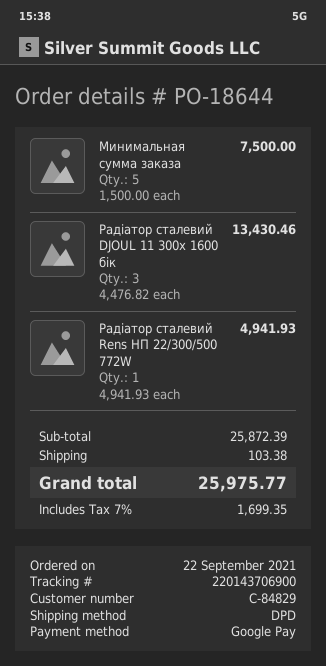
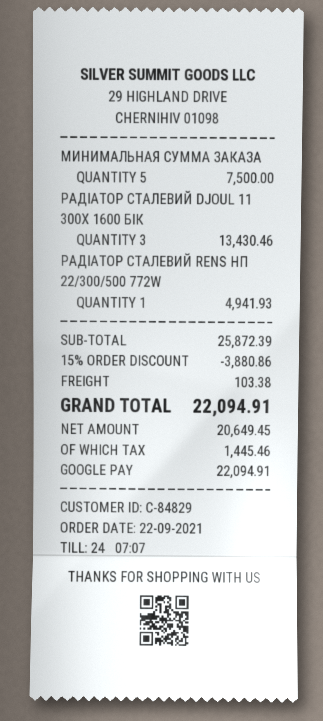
discount: none -> 15% = 3880.86
tax: 1699.35 -> 1445.46
total: 25975.77 -> 22094.91

